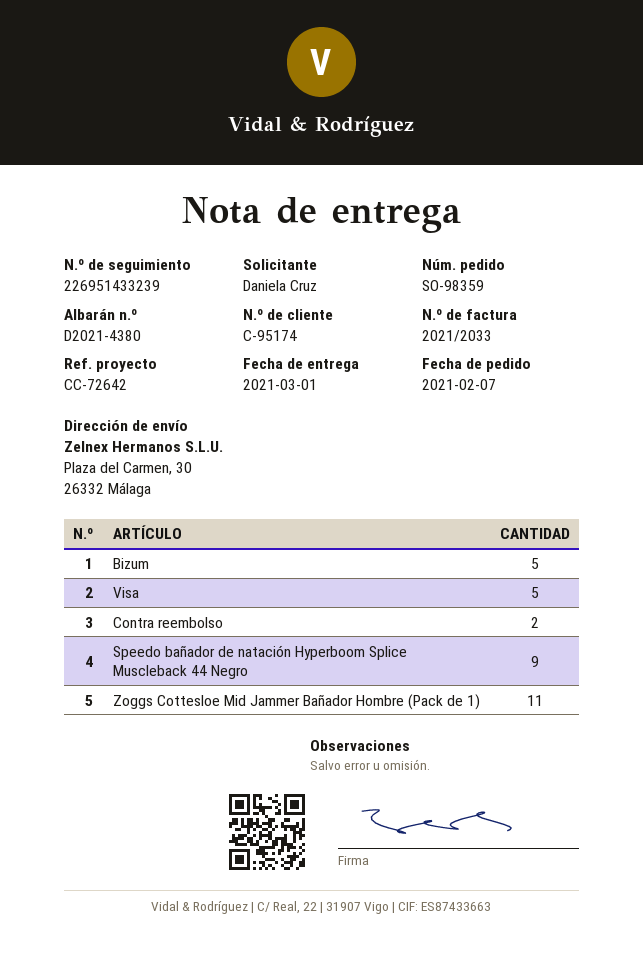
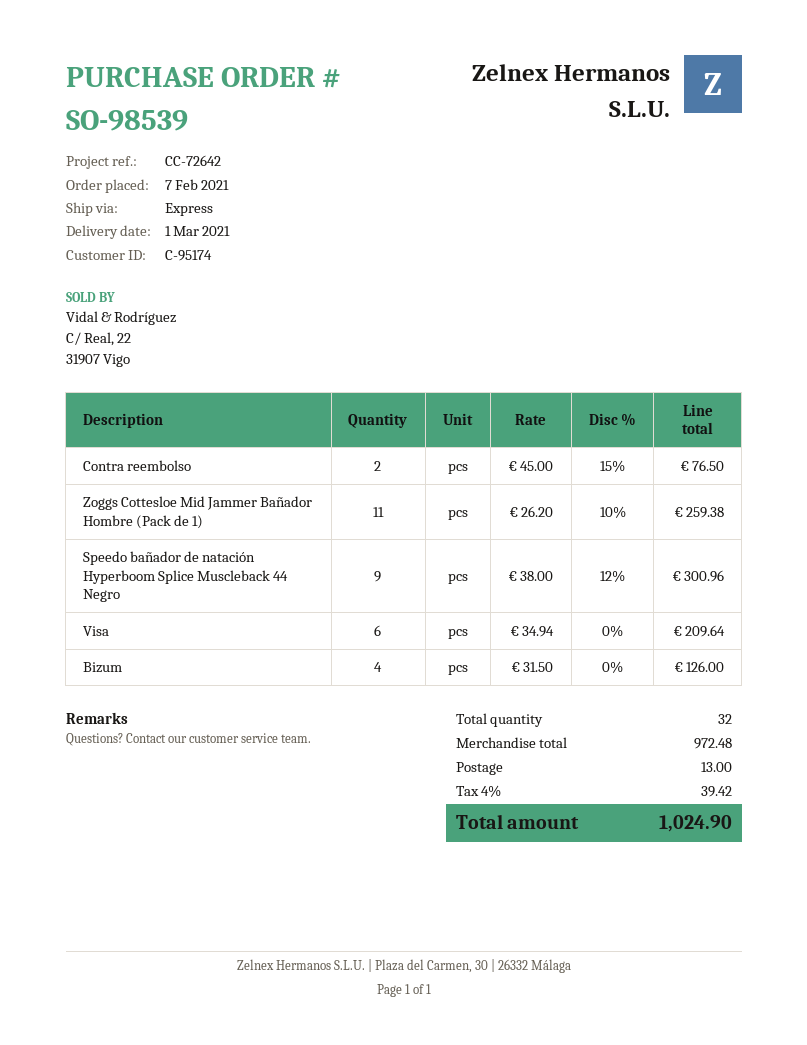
order number: SO-98359 -> SO-98539
Bizum: 5 -> 4
Visa: 5 -> 6

